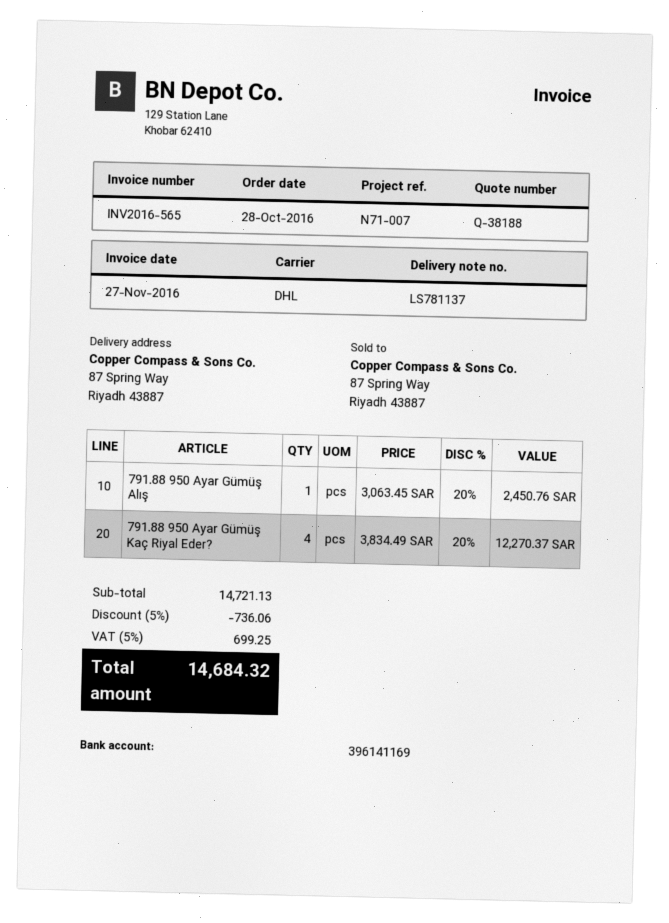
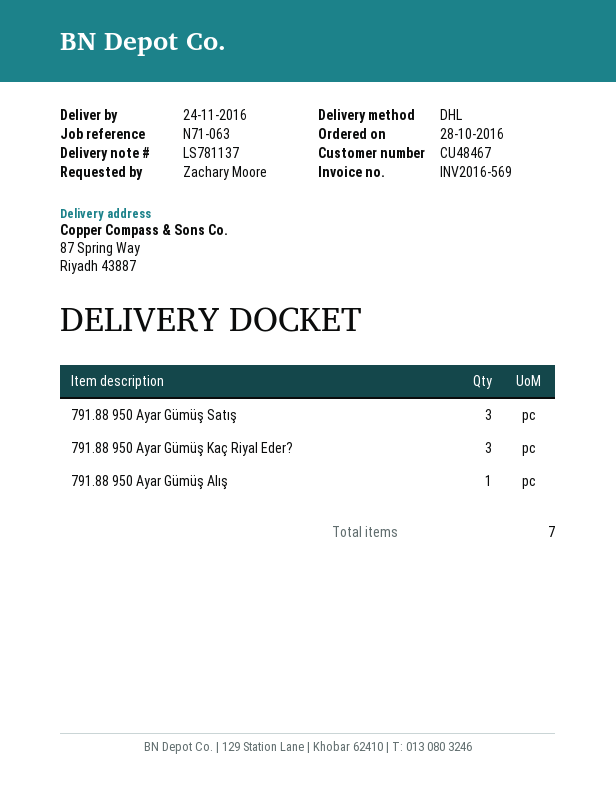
invoice number: INV2016-565 -> INV2016-569
reference: N71-007 -> N71-063
791.88 950 Ayar Gümüş Kaç Riyal Eder?: 4 -> 3
791.88 950 Ayar Gümüş Satış: none -> 3

